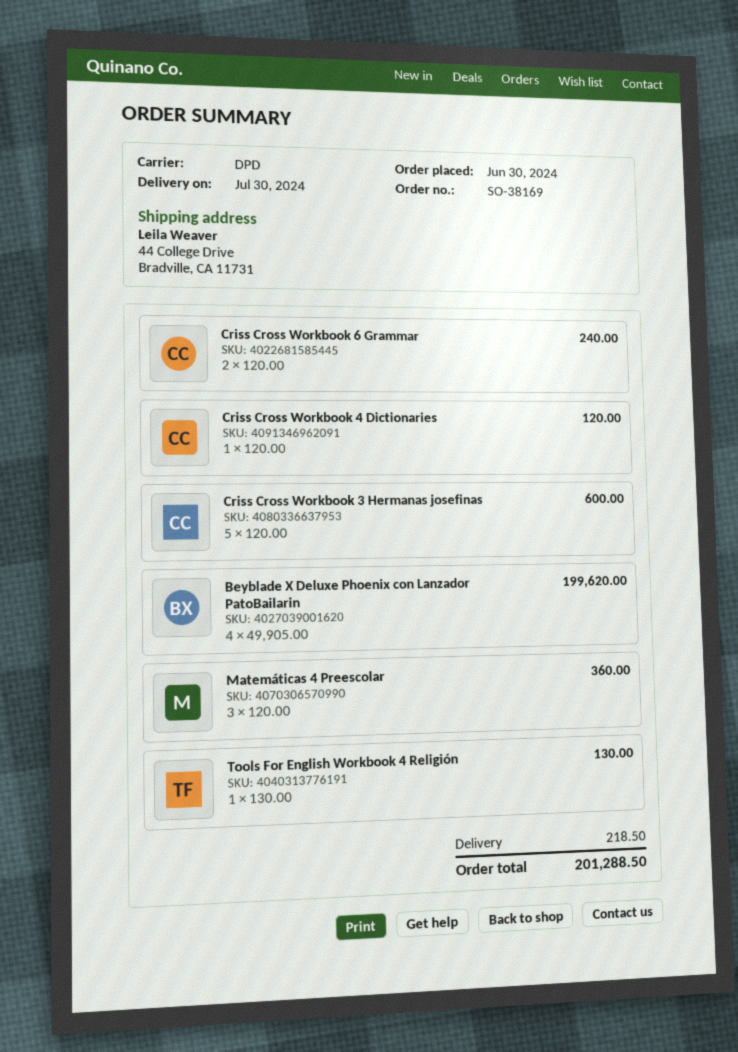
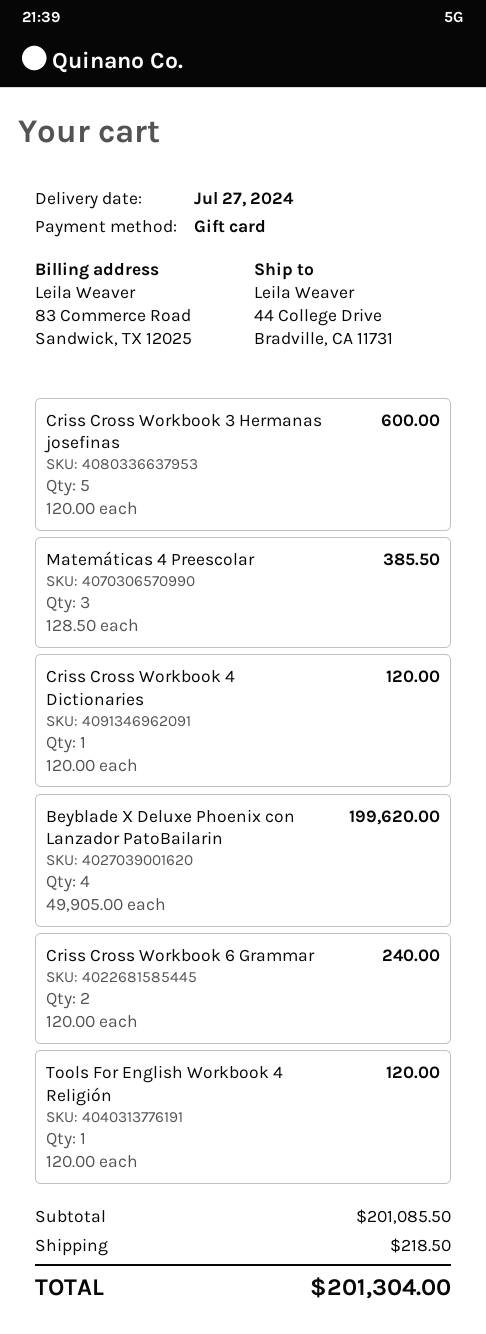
delivery date: 2024-07-30 -> 2024-07-27
Matemáticas 4 Preescolar: 3 x 120.00 = 360.00 -> 3 x 128.50 = 385.50
Tools For English Workbook 4 Religión: 1 x 130.00 = 130.00 -> 1 x 120.00 = 120.00
total: 201288.50 -> 201304.00

